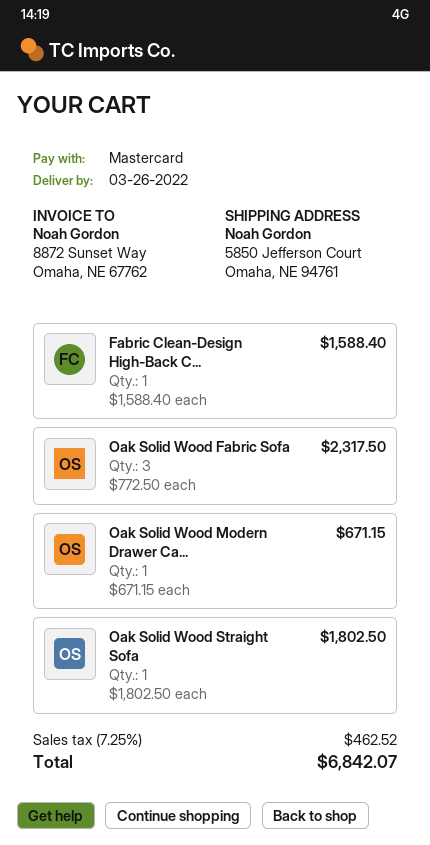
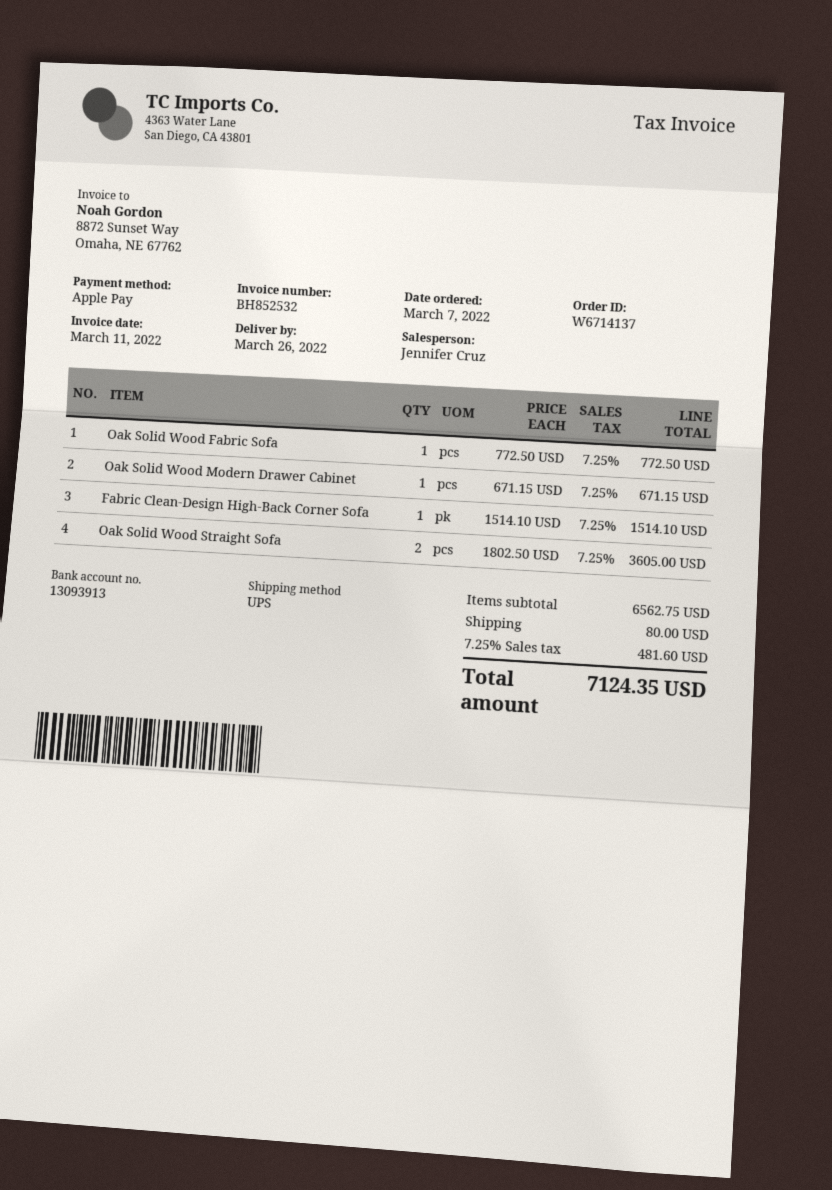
payment method: Mastercard -> Apple Pay
Fabric Clean-Design High-Back C...: 1 x 1588.40 = 1588.40 -> 1 x 1514.10 = 1514.10
Oak Solid Wood Fabric Sofa: 3 x 772.50 = 2317.50 -> 1 x 772.50 = 772.50
Oak Solid Wood Straight Sofa: 1 x 1802.50 = 1802.50 -> 2 x 1802.50 = 3605.00
shipping: none -> 80.00
tax: 7.25% = 462.52 -> 7.25% = 481.60
total: 6842.07 -> 7124.35

